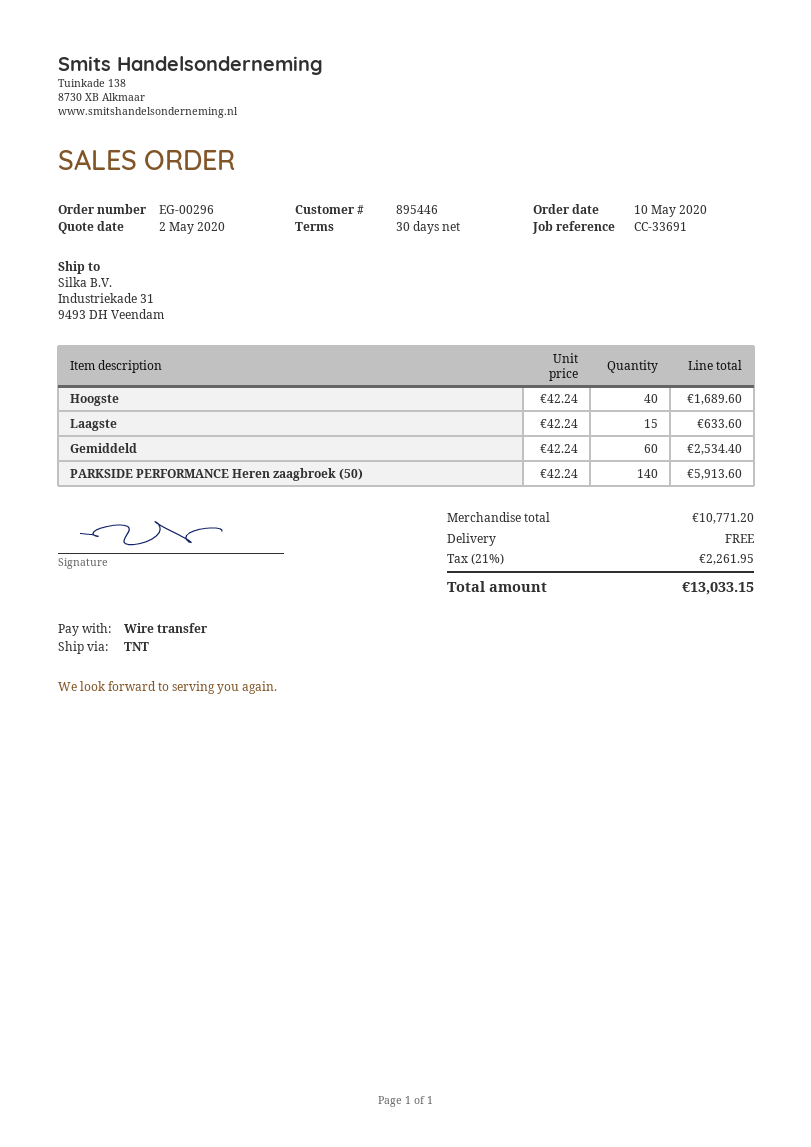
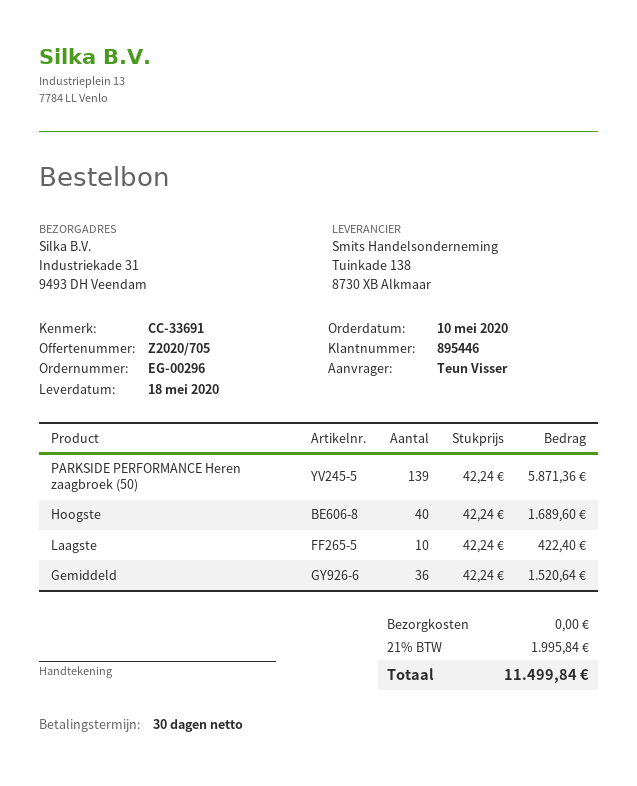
Laagste: 15 x 42.24 = 633.60 -> 10 x 42.24 = 422.40
Gemiddeld: 60 x 42.24 = 2534.40 -> 36 x 42.24 = 1520.64
PARKSIDE PERFORMANCE Heren zaagbroek (50): 140 x 42.24 = 5913.60 -> 139 x 42.24 = 5871.36
tax: 21% = 2261.95 -> 21% = 1995.84
total: 13033.15 -> 11499.84

